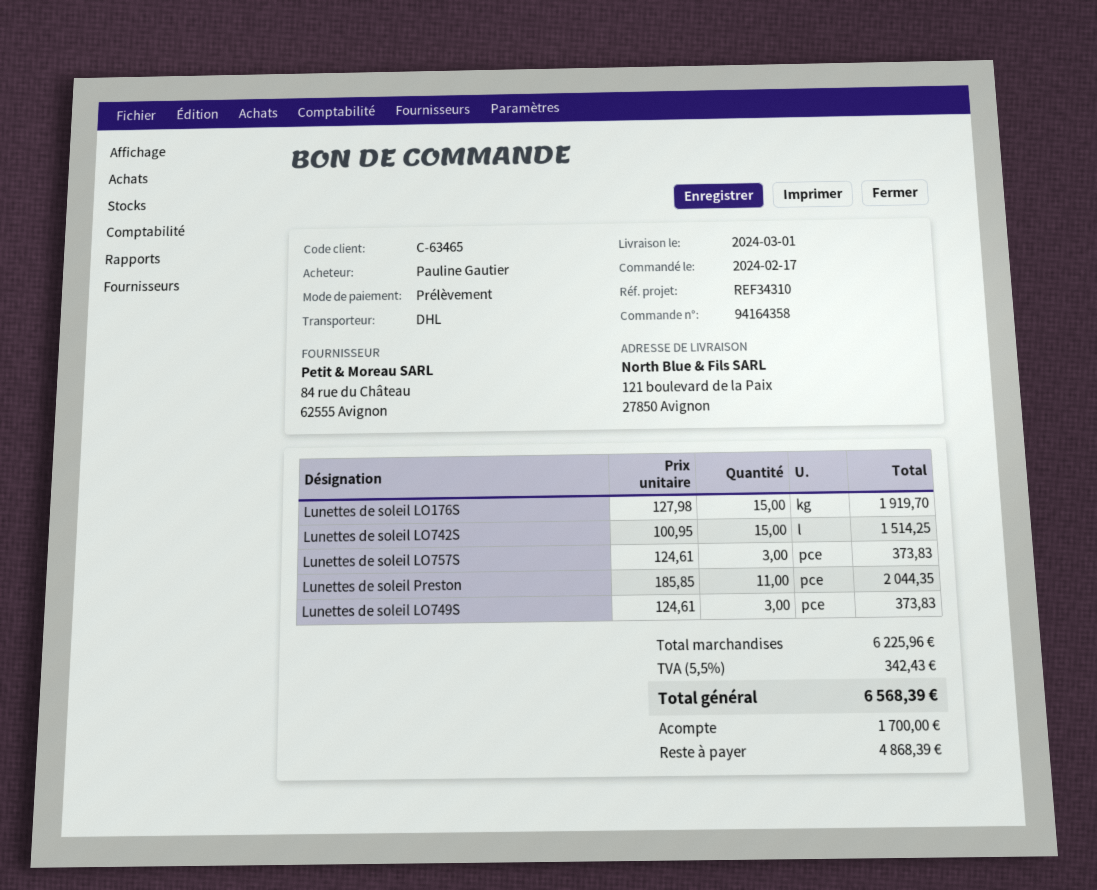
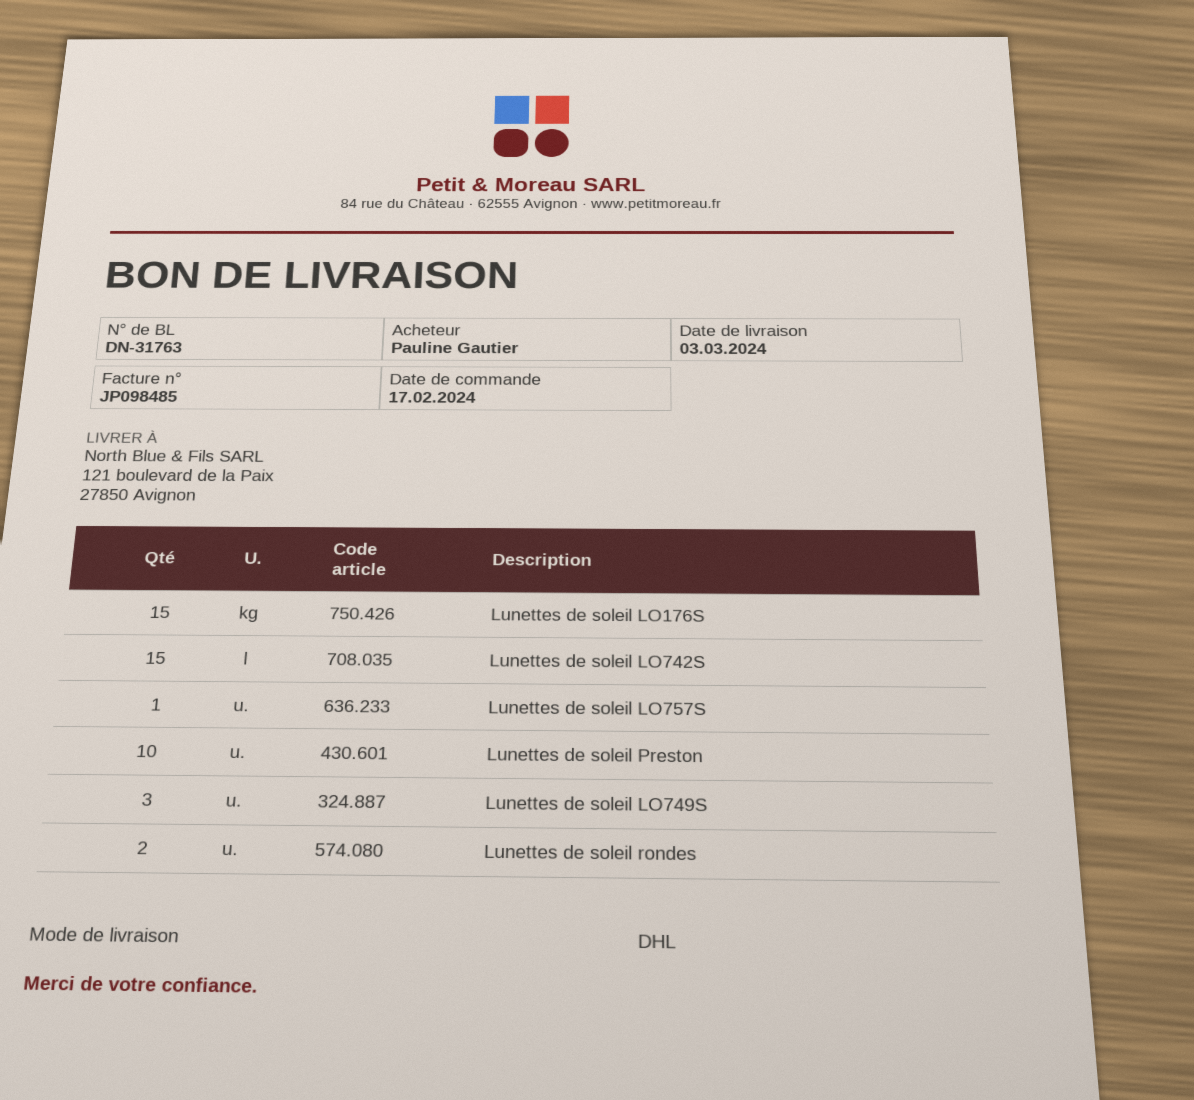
delivery date: 2024-03-01 -> 2024-03-03
Lunettes de soleil LO757S: 3 -> 1
Lunettes de soleil Preston: 11 -> 10
Lunettes de soleil rondes: none -> 2

